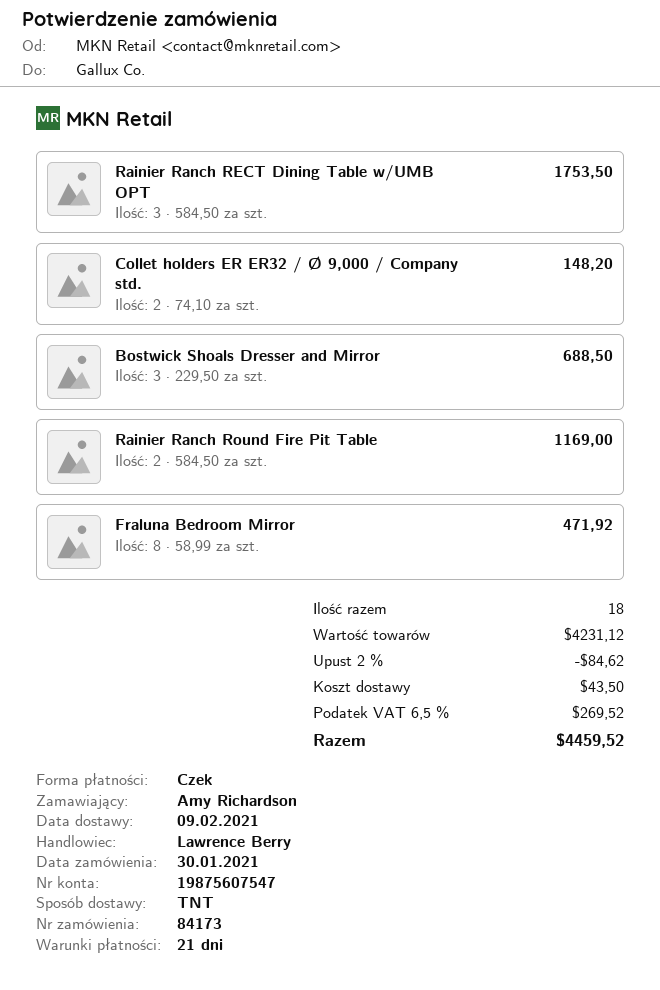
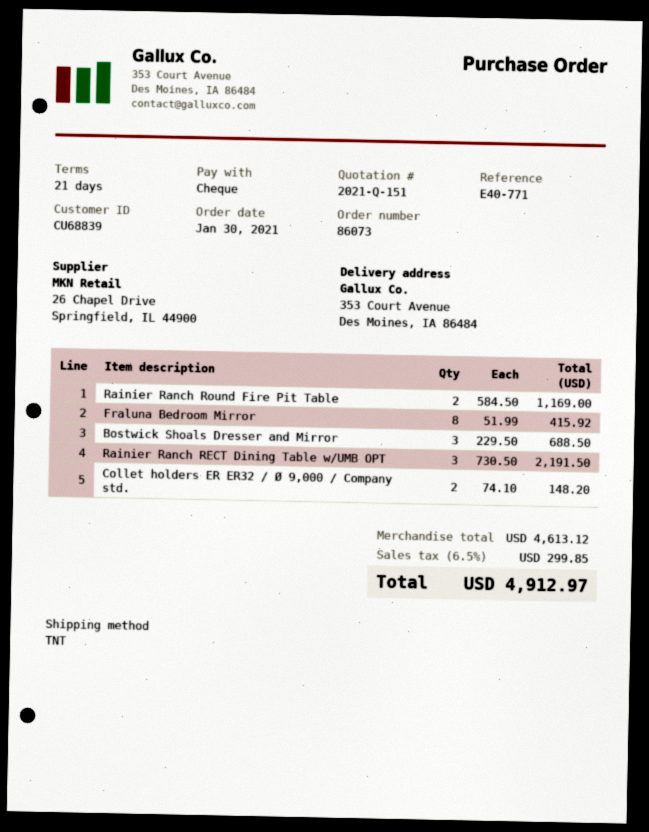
order number: 84173 -> 86073
Rainier Ranch RECT Dining Table w/UMB OPT: 3 x 584.50 = 1753.50 -> 3 x 730.50 = 2191.50
Fraluna Bedroom Mirror: 8 x 58.99 = 471.92 -> 8 x 51.99 = 415.92
subtotal: 4231.12 -> 4613.12
discount: 2% = 84.62 -> none
shipping: 43.50 -> none
tax: 6.5% = 269.52 -> 6.5% = 299.85
total: 4459.52 -> 4912.97

